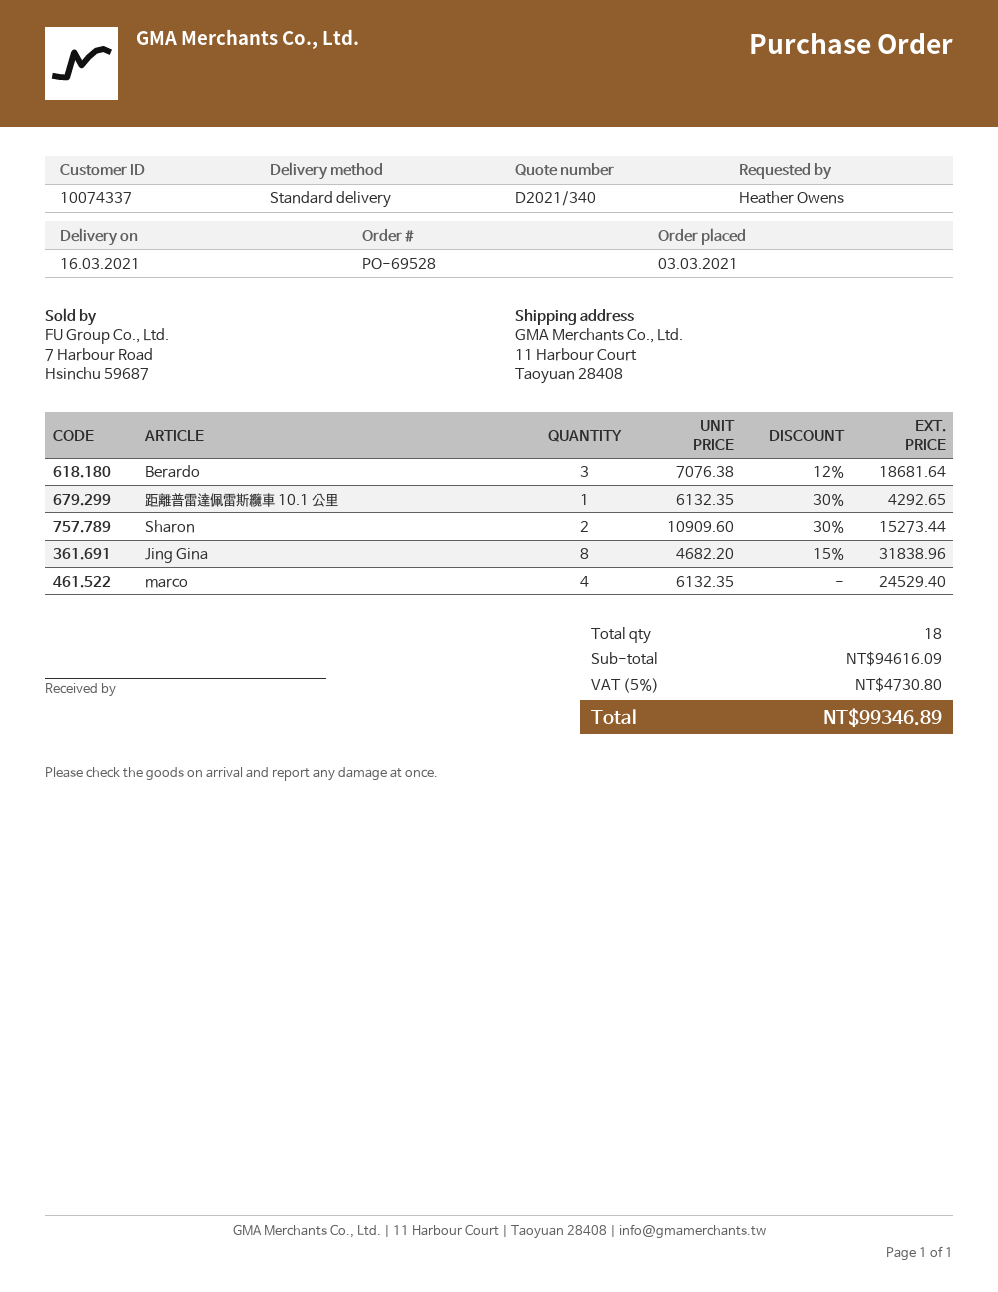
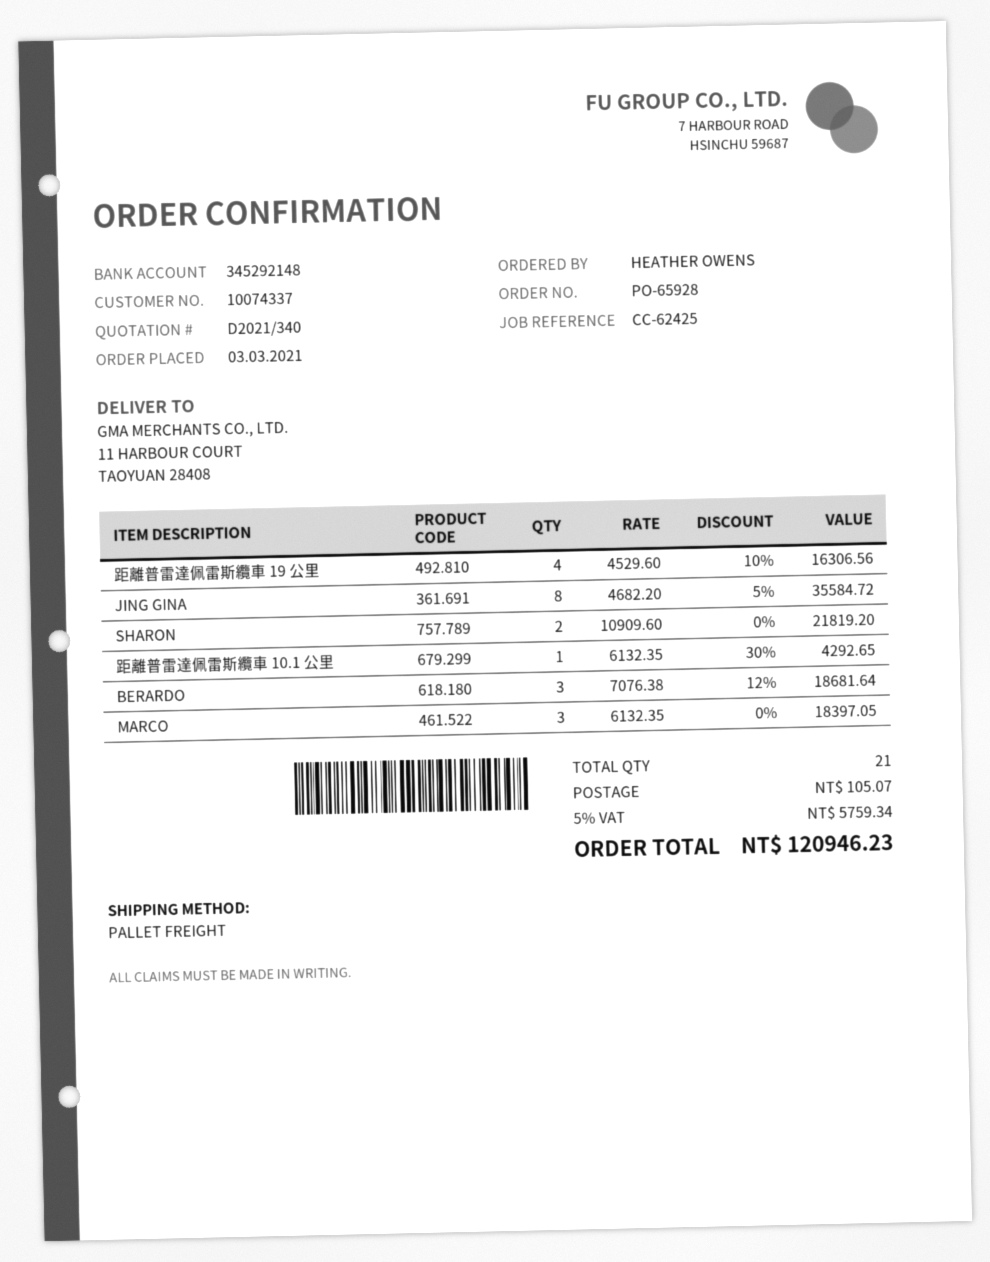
order number: PO-69528 -> PO-65928
shipping method: standard -> pallet freight
Sharon: 2 x 10909.60 - 30% = 15273.44 -> 2 x 10909.60 = 21819.20
Jing Gina: 8 x 4682.20 - 15% = 31838.96 -> 8 x 4682.20 - 5% = 35584.72
marco: 4 x 6132.35 = 24529.40 -> 3 x 6132.35 = 18397.05
距離普雷達佩雷斯纜車 19 公里: none -> 4 x 4529.60 - 10% = 16306.56
total quantity: 18 -> 21
shipping: none -> 105.07
tax: 5% = 4730.80 -> 5% = 5759.34
total: 99346.89 -> 120946.23

